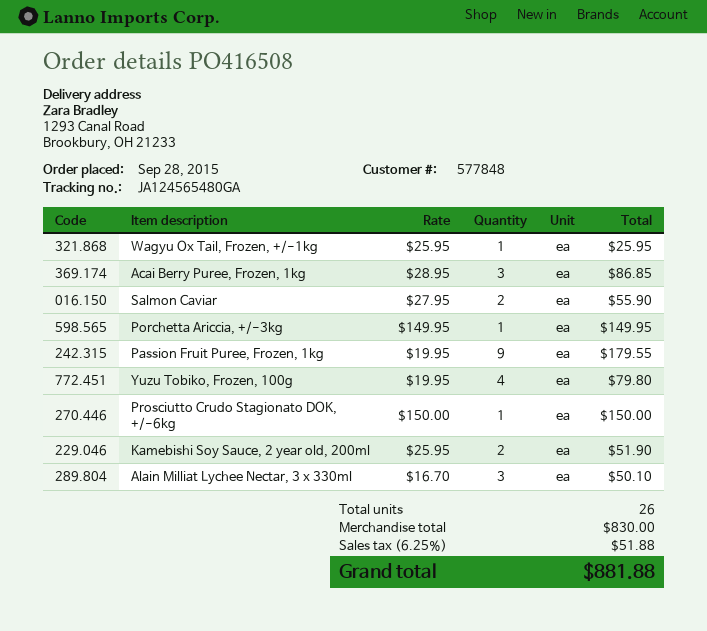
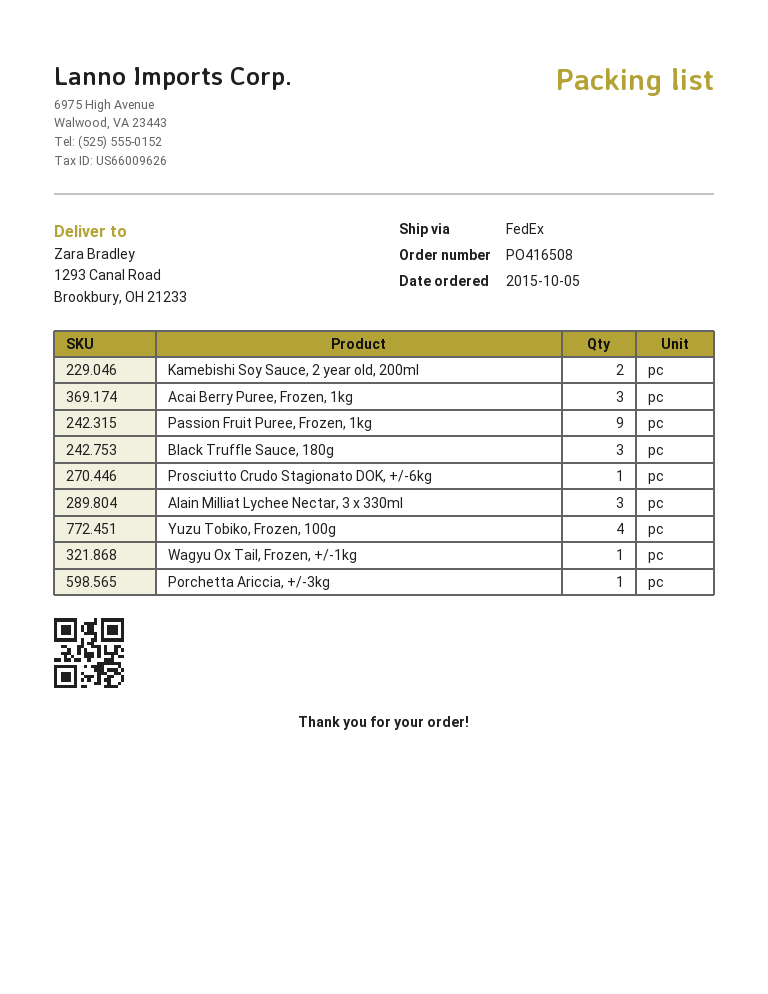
order date: 2015-09-28 -> 2015-10-05
Salmon Caviar: 2 -> none
Black Truffle Sauce, 180g: none -> 3

